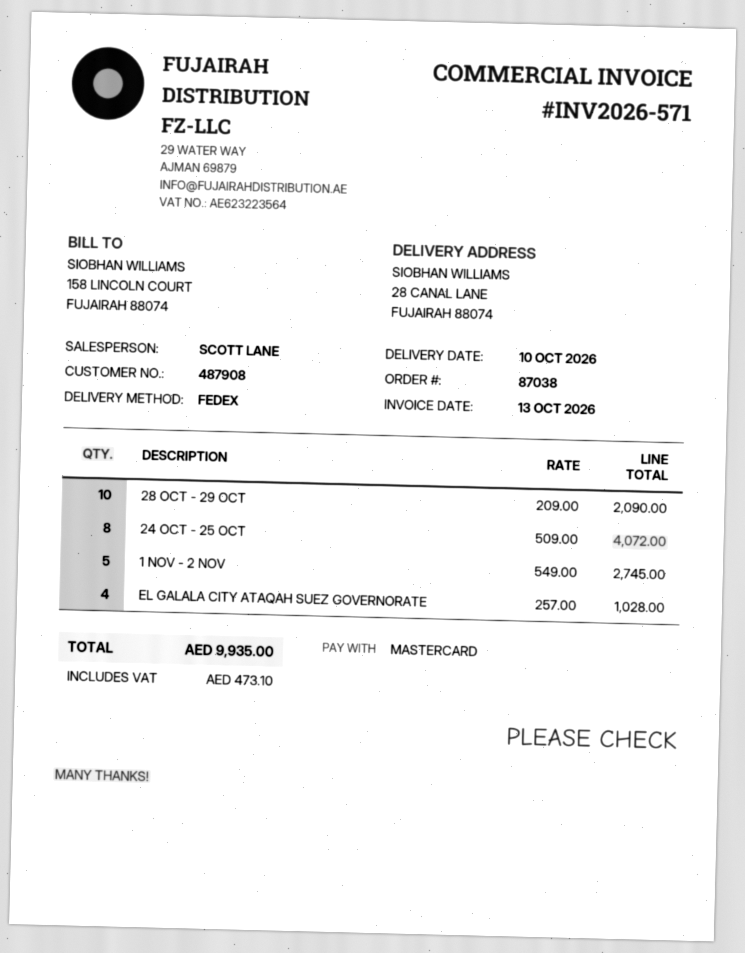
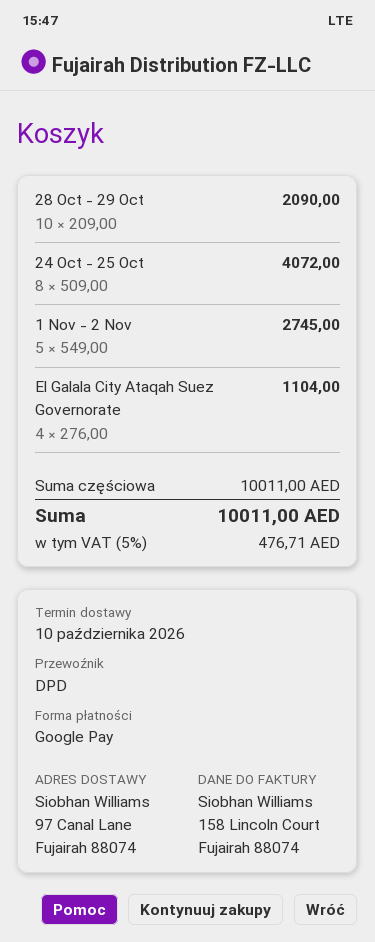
payment method: Mastercard -> Google Pay
shipping method: FedEx -> DPD
ship to: 28 CANAL LANE, FUJAIRAH 88074 -> 97 Canal Lane, Fujairah 88074
EL GALALA CITY ATAQAH SUEZ GOVERNORATE: 4 x 257.00 = 1028.00 -> 4 x 276.00 = 1104.00
tax: 473.10 -> 476.71
total: 9935.00 -> 10011.00

